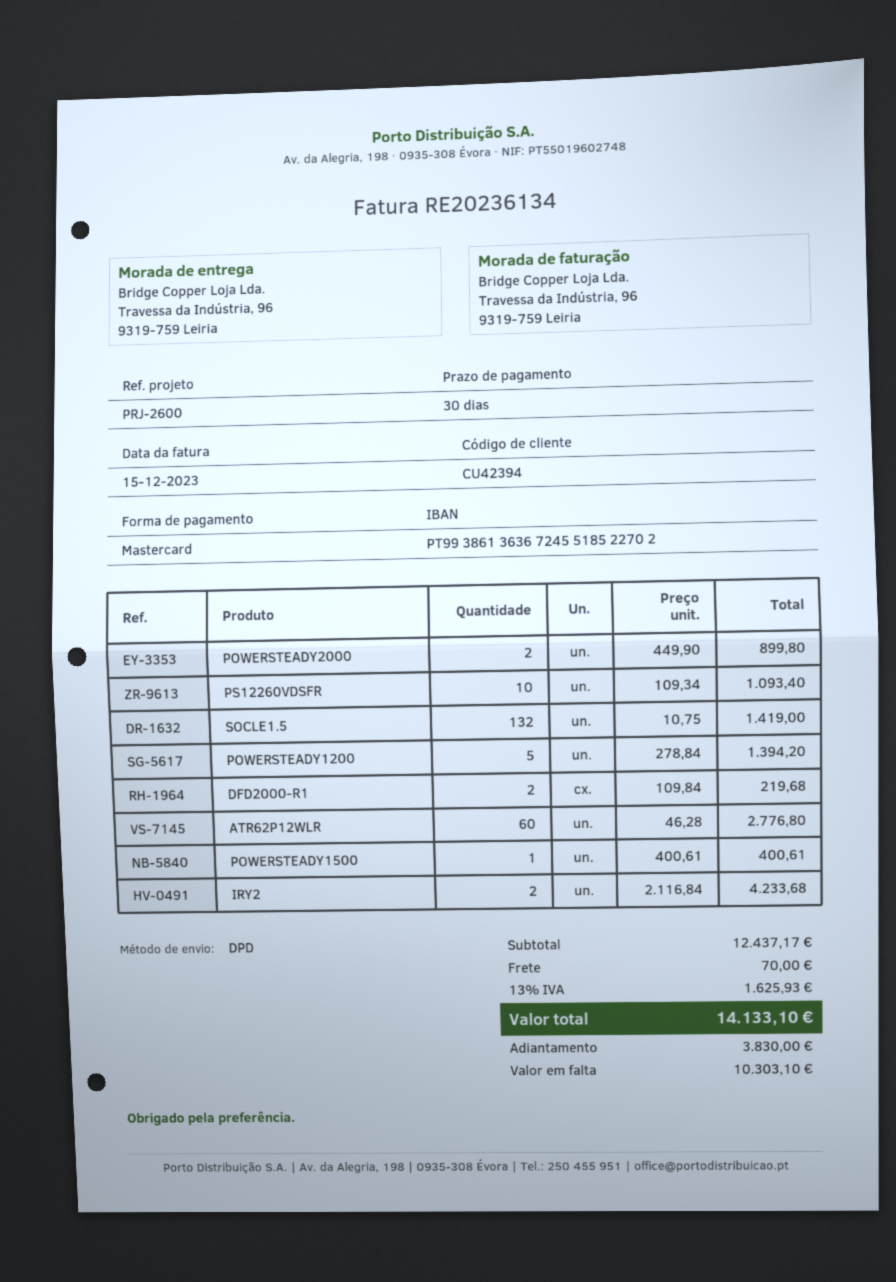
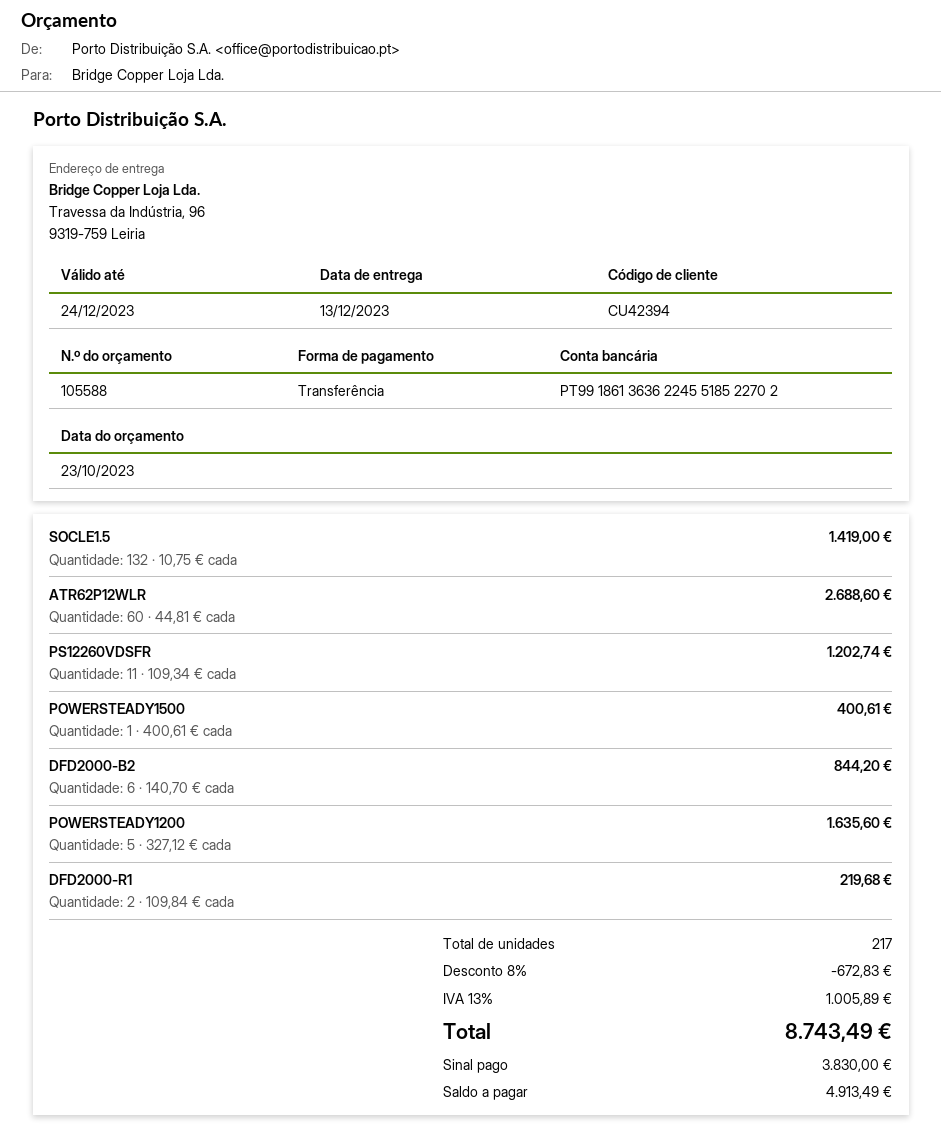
payment method: Mastercard -> bank transfer
bank account: PT99386136367245518522702 -> PT99186136362245518522702
POWERSTEADY2000: 2 x 449.90 = 899.80 -> none
PS12260VDSFR: 10 x 109.34 = 1093.40 -> 11 x 109.34 = 1202.74
POWERSTEADY1200: 5 x 278.84 = 1394.20 -> 5 x 327.12 = 1635.60
ATR62P12WLR: 60 x 46.28 = 2776.80 -> 60 x 44.81 = 2688.60
IRY2: 2 x 2116.84 = 4233.68 -> none
DFD2000-B2: none -> 6 x 140.70 = 844.20
discount: none -> 8% = 672.83
shipping: 70.00 -> none
tax: 13% = 1625.93 -> 13% = 1005.89
total: 14133.10 -> 8743.49
balance: 10303.10 -> 4913.49

